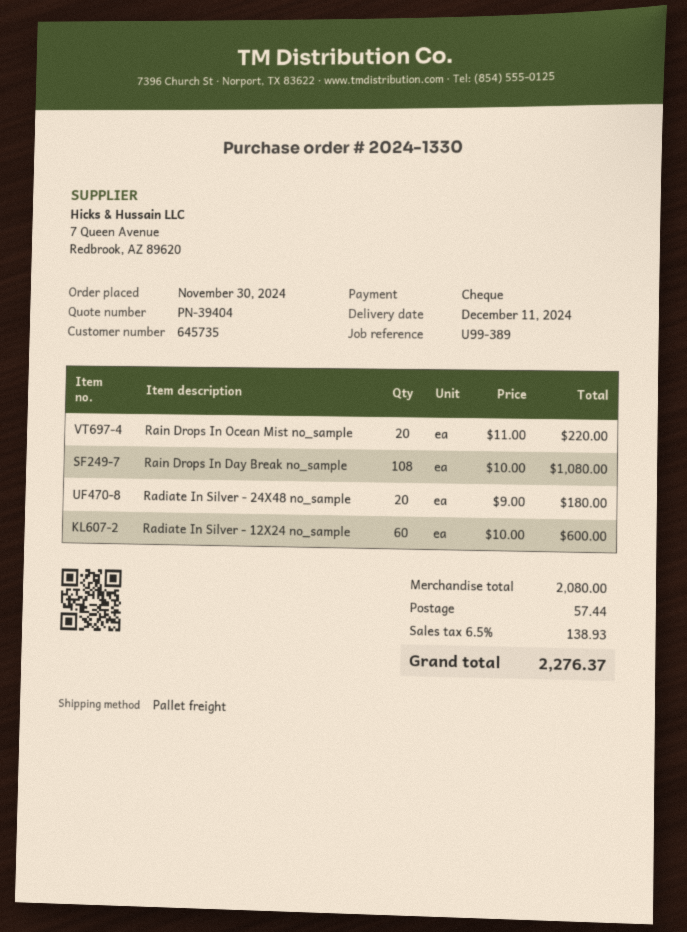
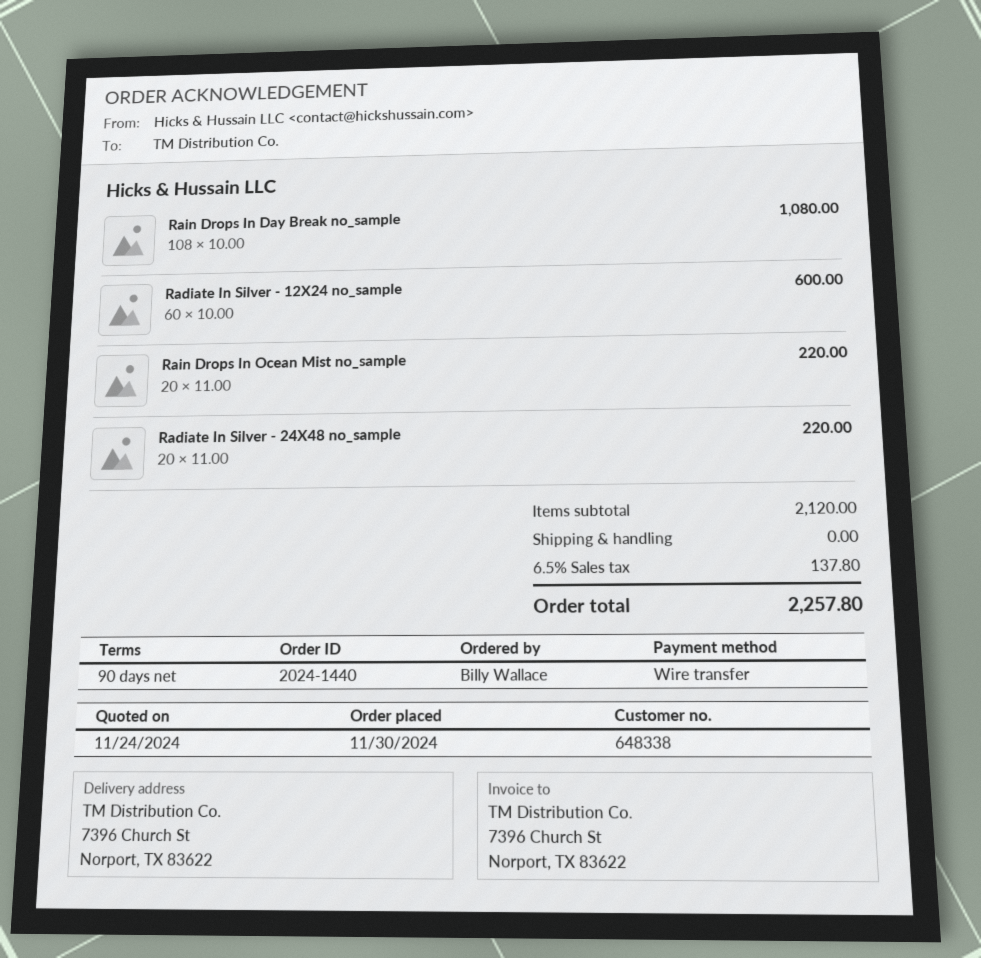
order number: 2024-1330 -> 2024-1440
customer number: 645735 -> 648338
payment method: cheque -> bank transfer
Radiate In Silver - 24X48 no_sample: 20 x 9.00 = 180.00 -> 20 x 11.00 = 220.00
subtotal: 2080.00 -> 2120.00
shipping: 57.44 -> 0.00
tax: 6.5% = 138.93 -> 6.5% = 137.80
total: 2276.37 -> 2257.80

